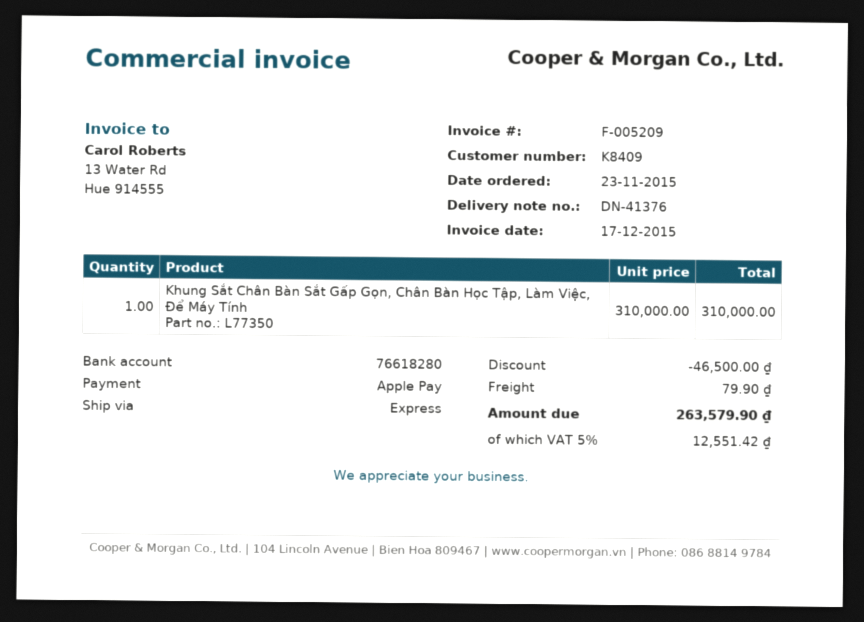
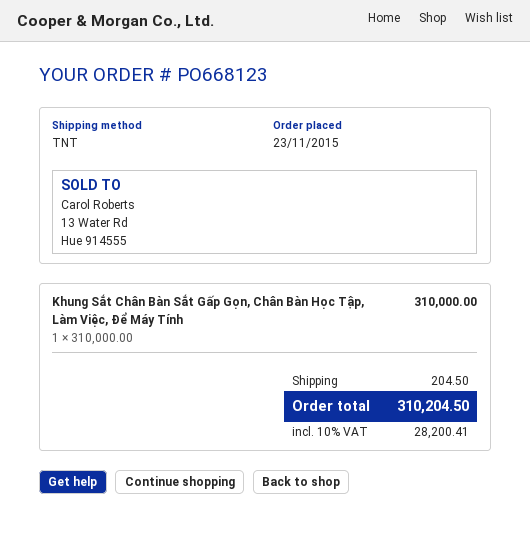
shipping method: express -> TNT
discount: 46500.00 -> none
shipping: 79.90 -> 204.50
tax: 5% = 12551.42 -> 10% = 28200.41
total: 263579.90 -> 310204.50

